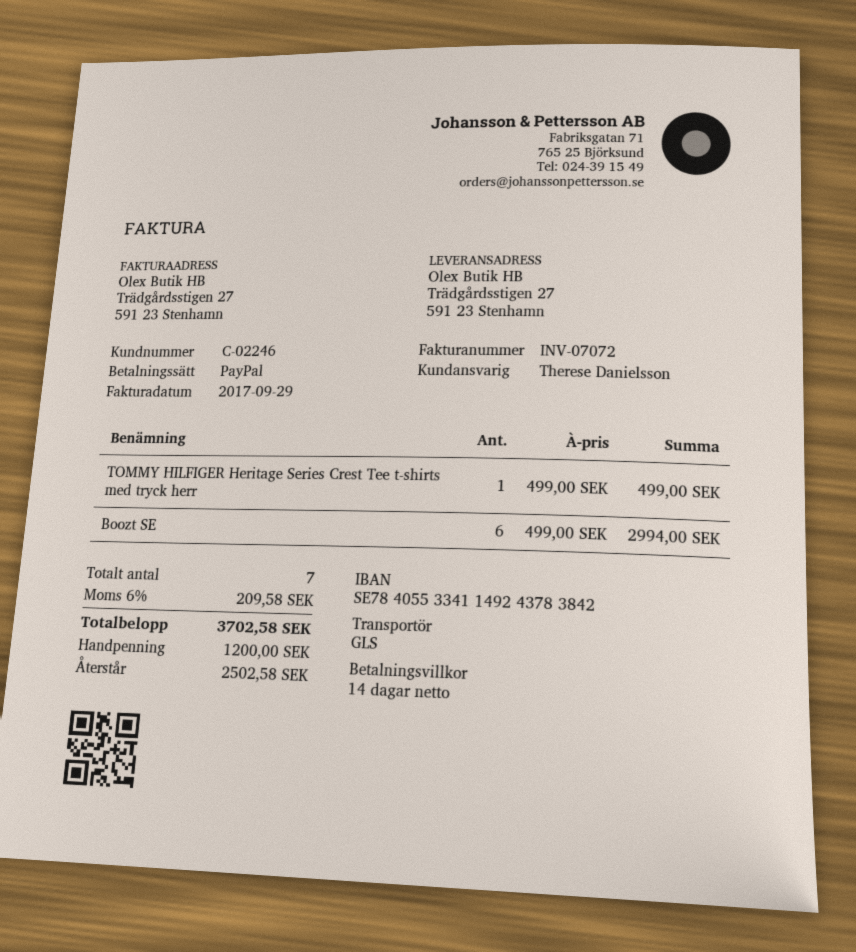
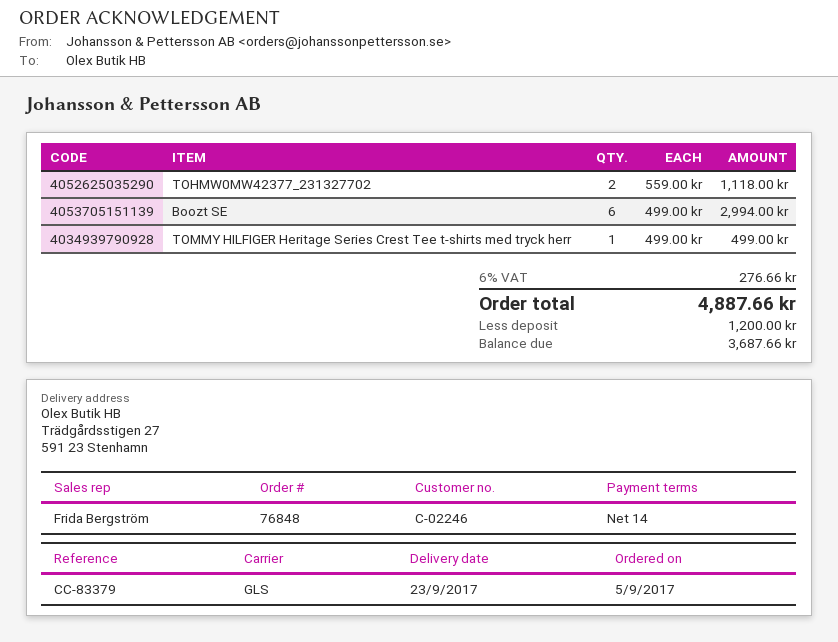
sales rep: Therese Danielsson -> Frida Bergström
TOHMW0MW42377_231327702: none -> 2 x 559.00 = 1118.00
tax: 6% = 209.58 -> 6% = 276.66
total: 3702.58 -> 4887.66
balance: 2502.58 -> 3687.66

